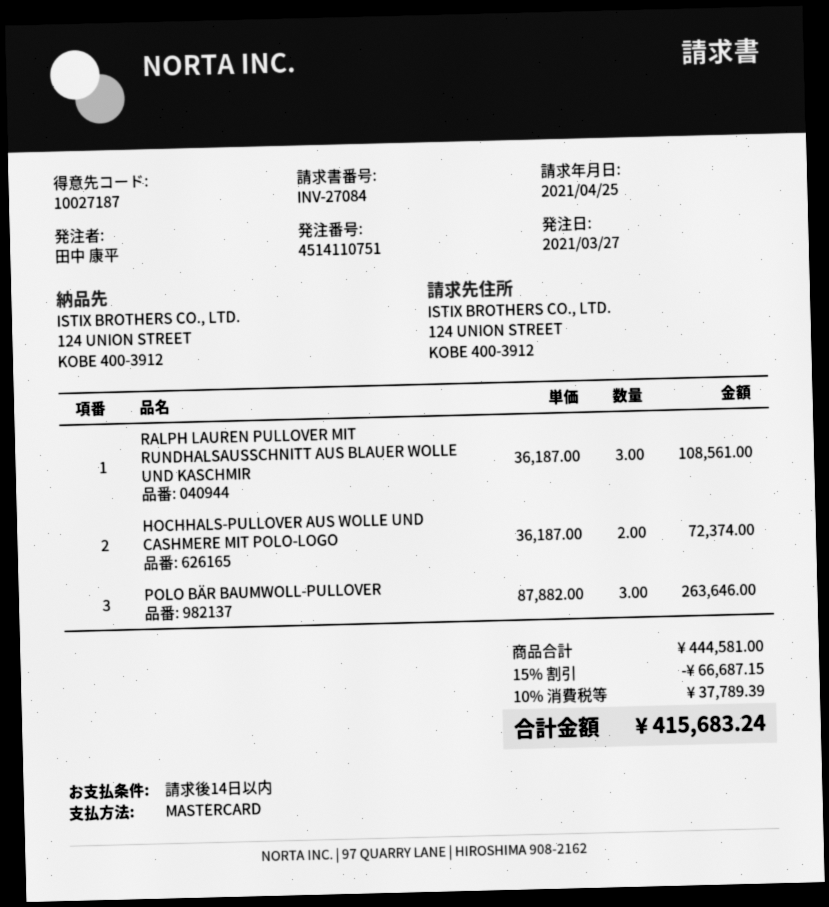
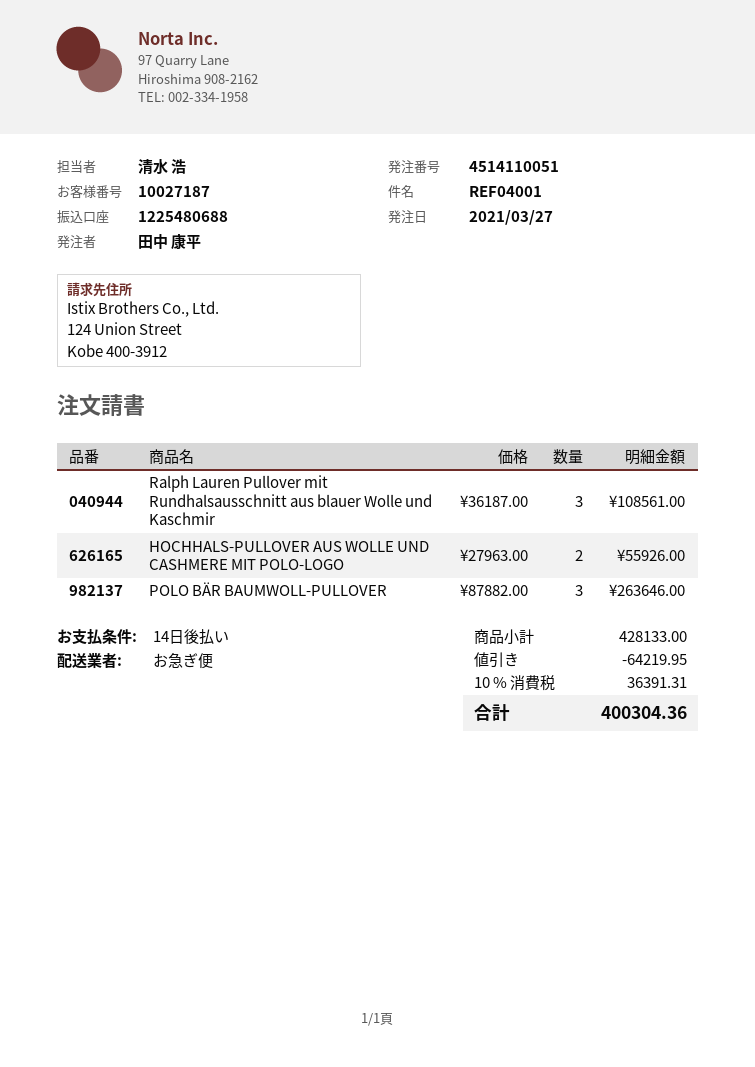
order number: 4514110751 -> 4514110051
HOCHHALS-PULLOVER AUS WOLLE UND CASHMERE MIT POLO-LOGO: 2 x 36187.00 = 72374.00 -> 2 x 27963.00 = 55926.00
subtotal: 444581.00 -> 428133.00
discount: 66687.15 -> 64219.95
tax: 10% = 37789.39 -> 10% = 36391.31
total: 415683.24 -> 400304.36

